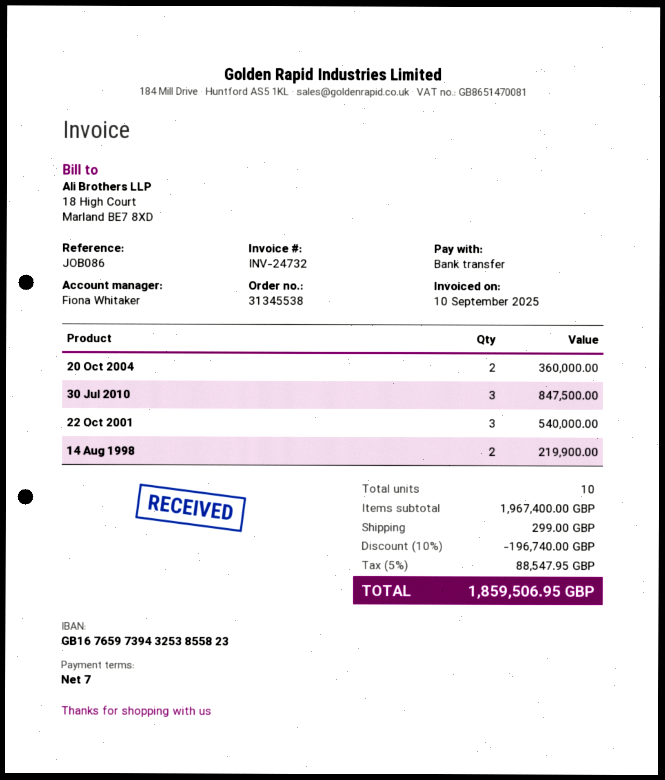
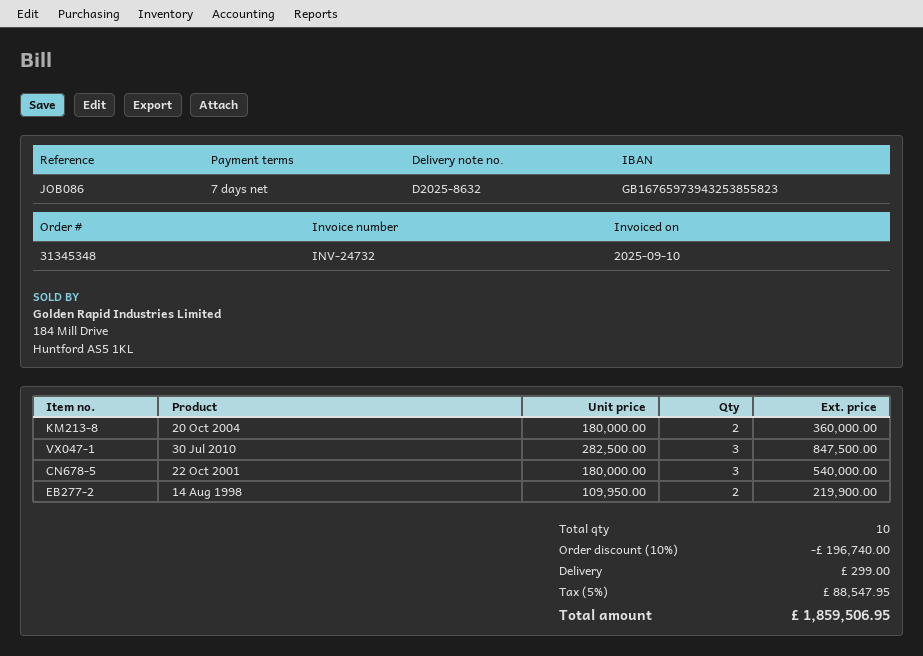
order number: 31345538 -> 31345348

